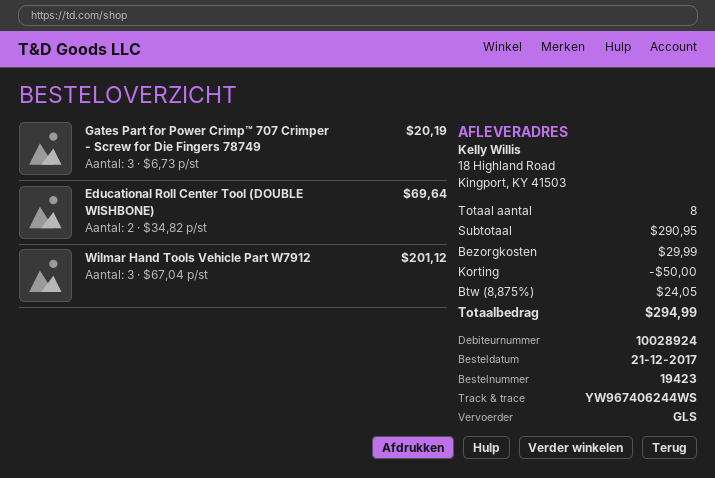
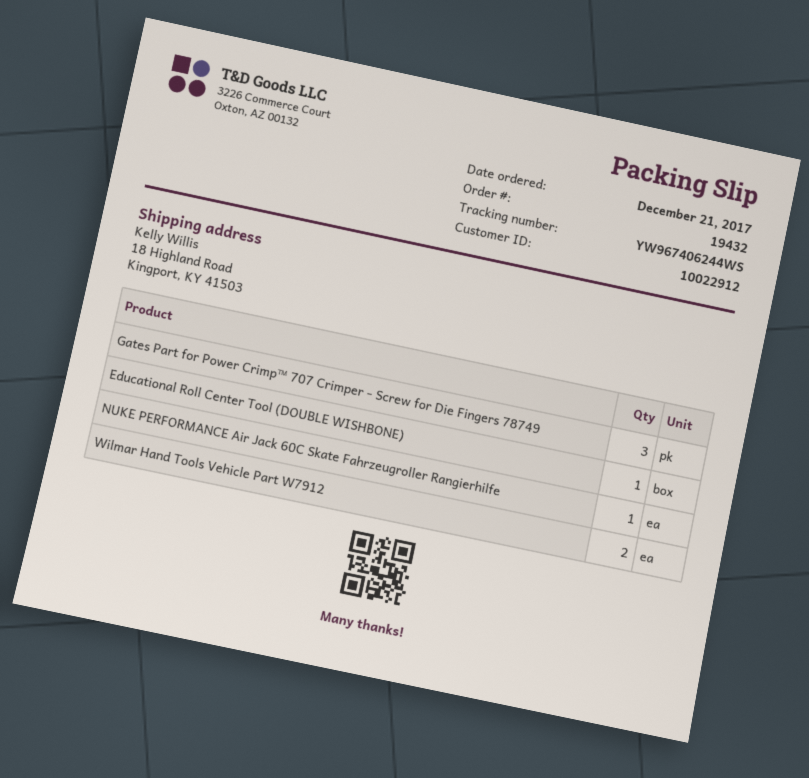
order number: 19423 -> 19432
customer number: 10028924 -> 10022912
Educational Roll Center Tool (DOUBLE WISHBONE): 2 -> 1
Wilmar Hand Tools Vehicle Part W7912: 3 -> 2
NUKE PERFORMANCE Air Jack 60C Skate Fahrzeugroller Rangierhilfe: none -> 1

